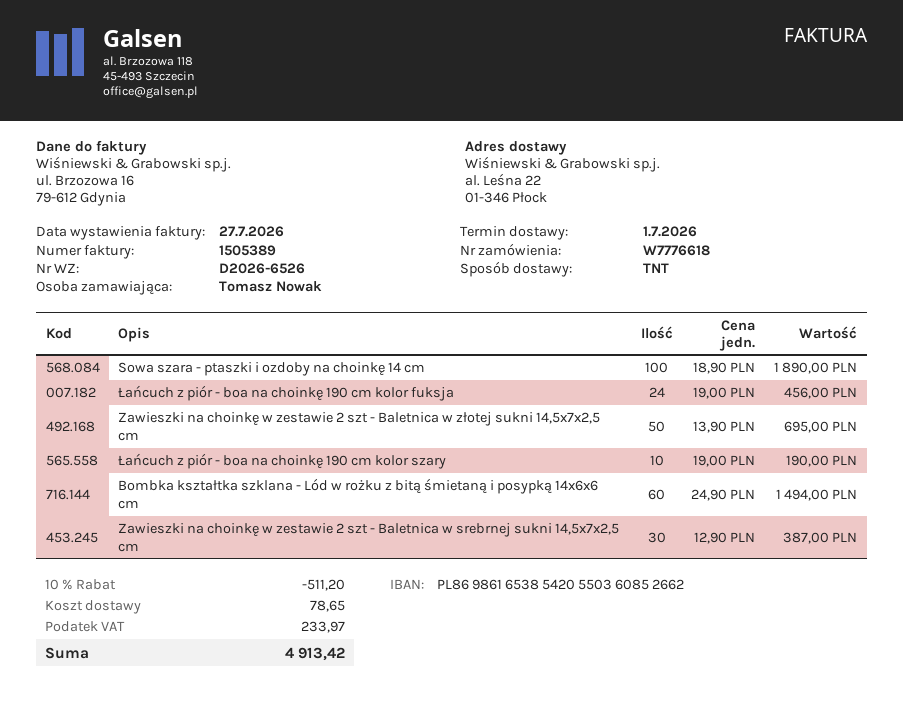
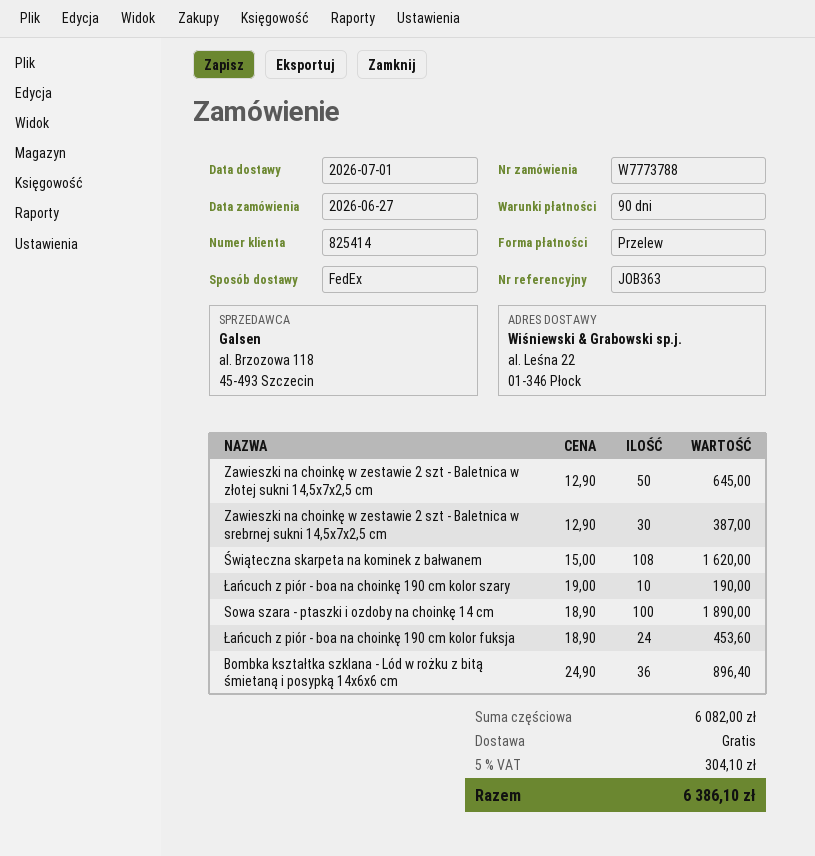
order number: W7776618 -> W7773788
shipping method: TNT -> FedEx
Łańcuch z piór - boa na choinkę 190 cm kolor fuksja: 24 x 19.00 = 456.00 -> 24 x 18.90 = 453.60
Zawieszki na choinkę w zestawie 2 szt - Baletnica w złotej sukni 14,5x7x2,5 cm: 50 x 13.90 = 695.00 -> 50 x 12.90 = 645.00
Bombka kształtka szklana - Lód w rożku z bitą śmietaną i posypką 14x6x6 cm: 60 x 24.90 = 1494.00 -> 36 x 24.90 = 896.40
Świąteczna skarpeta na kominek z bałwanem: none -> 108 x 15.00 = 1620.00
discount: 10% = 511.20 -> none
shipping: 78.65 -> 0.00
tax: 233.97 -> 304.10
total: 4913.42 -> 6386.10

